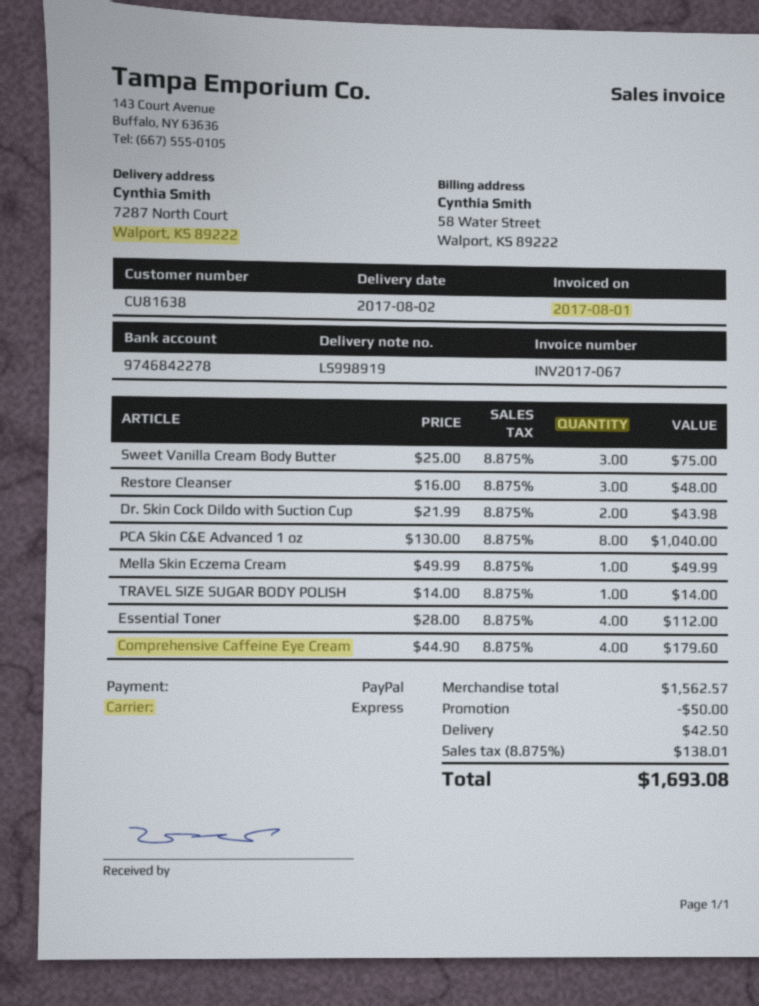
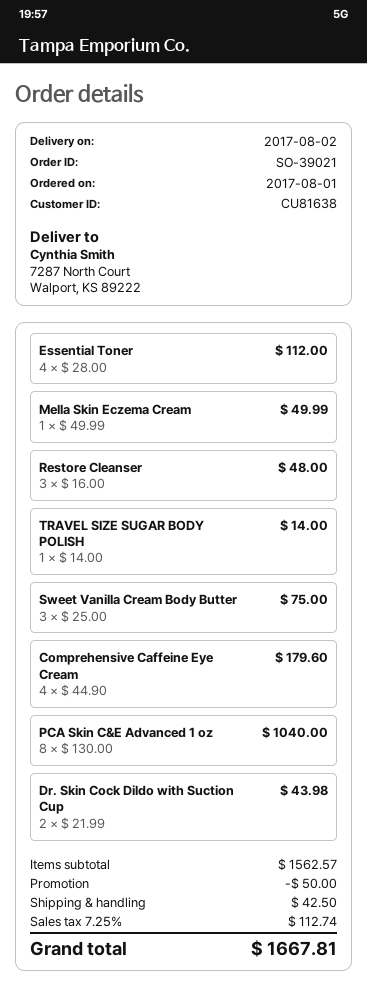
tax: 8.875% = 138.01 -> 7.25% = 112.74
total: 1693.08 -> 1667.81

